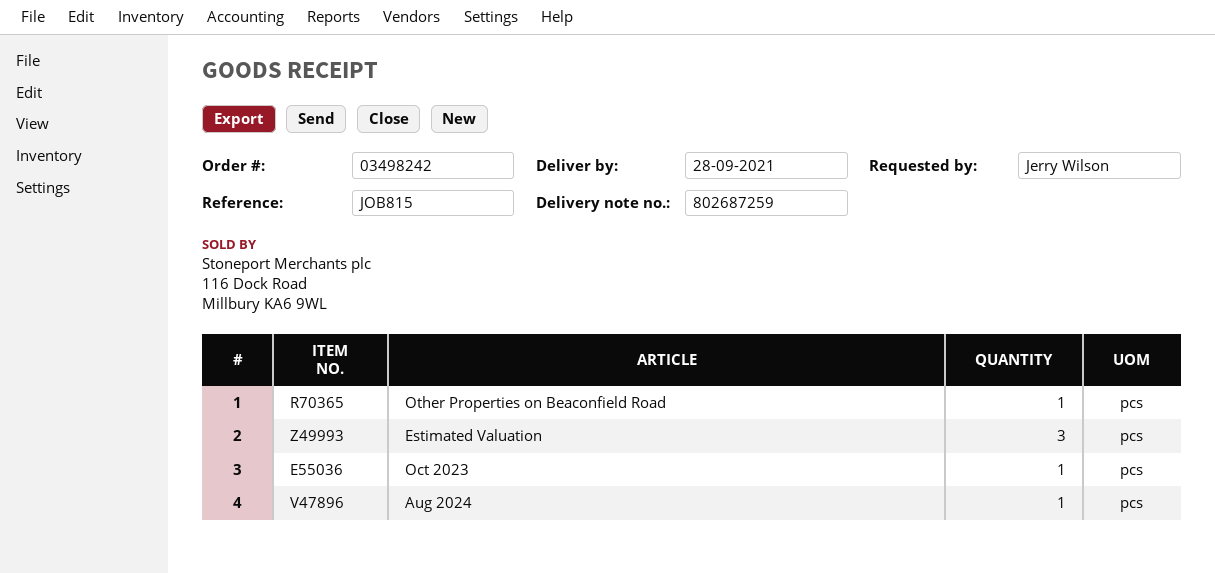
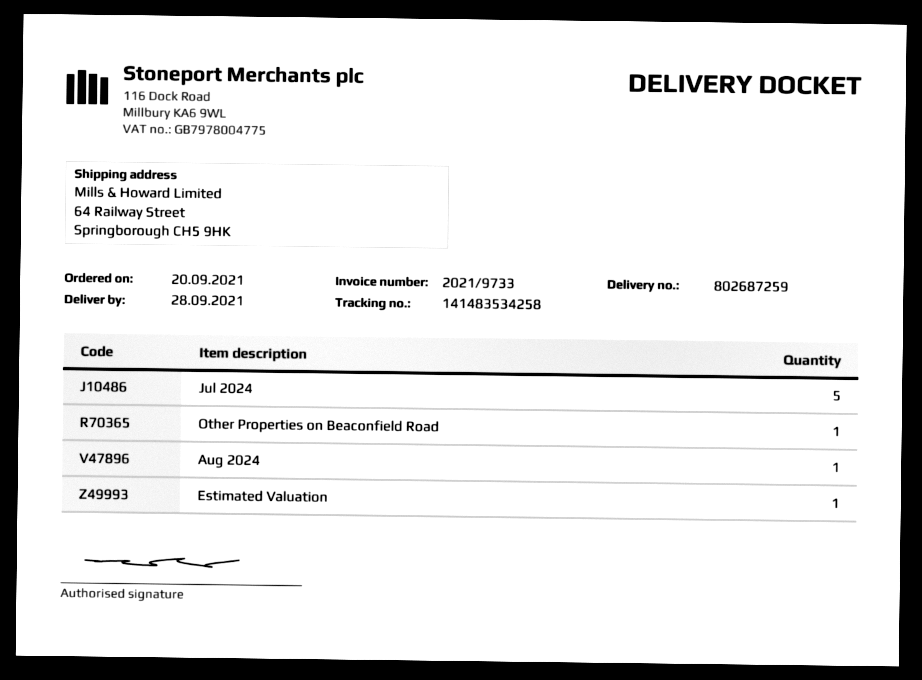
Estimated Valuation: 3 -> 1
Oct 2023: 1 -> none
Jul 2024: none -> 5

